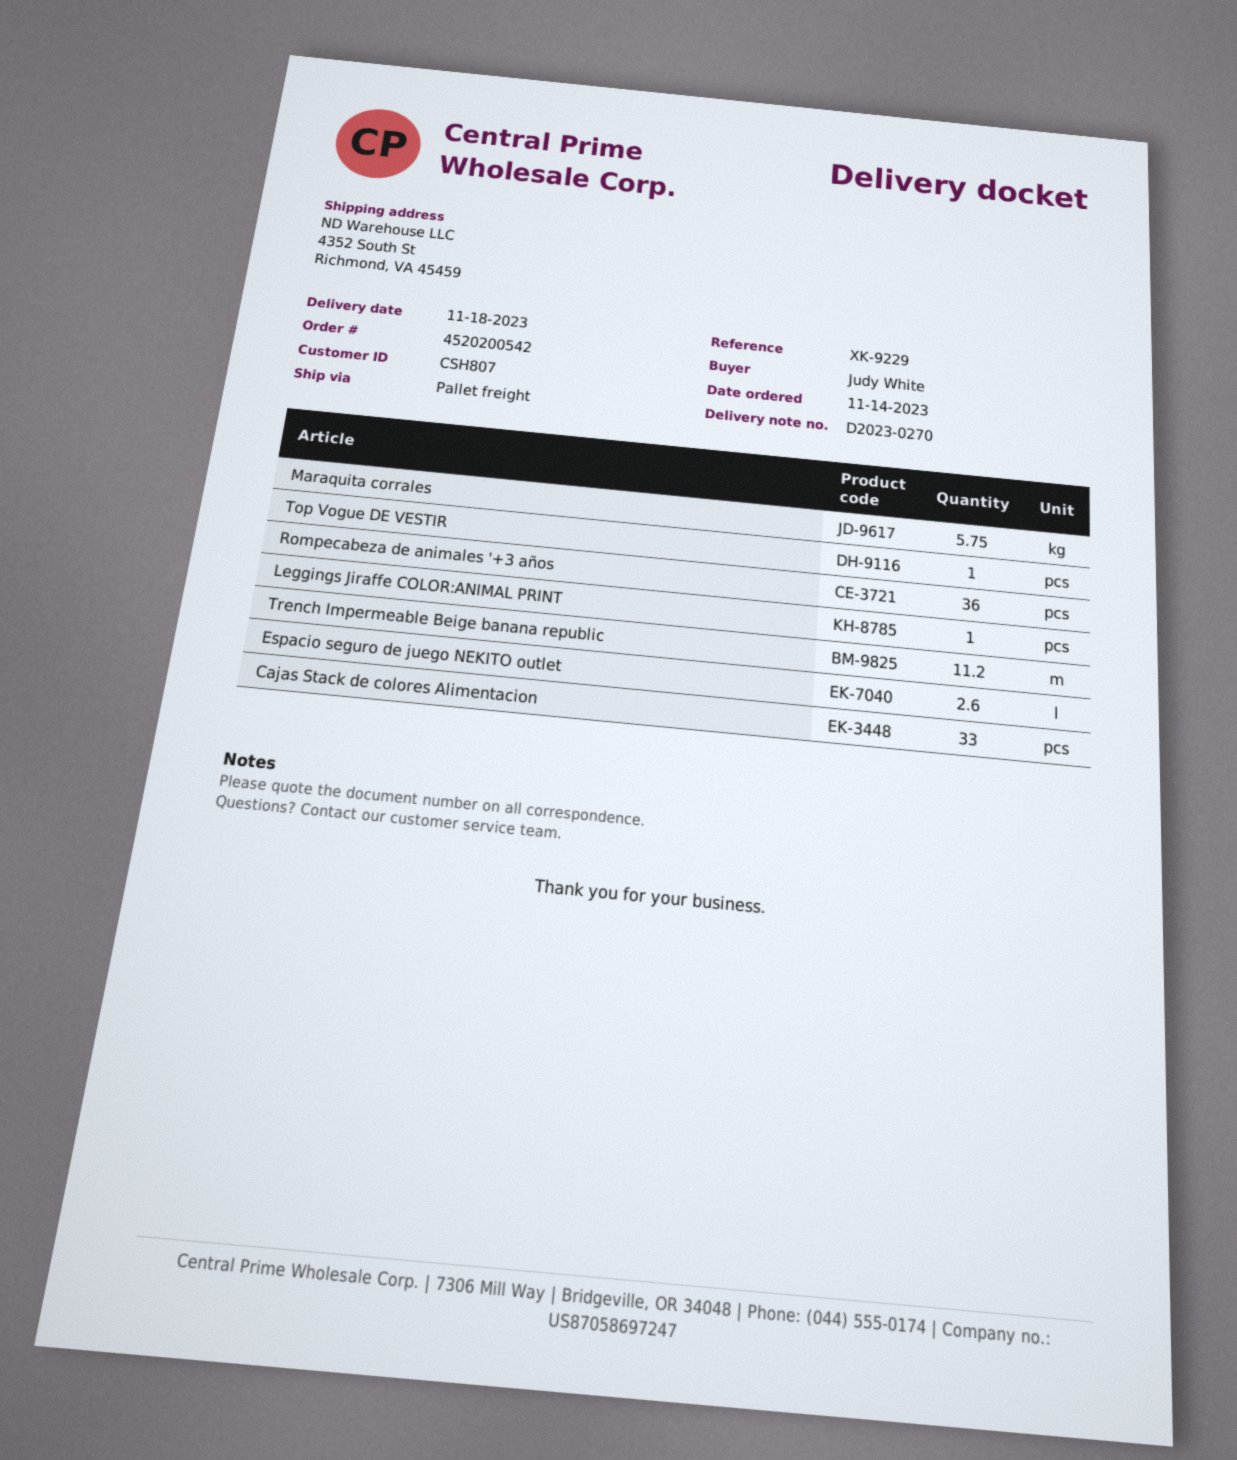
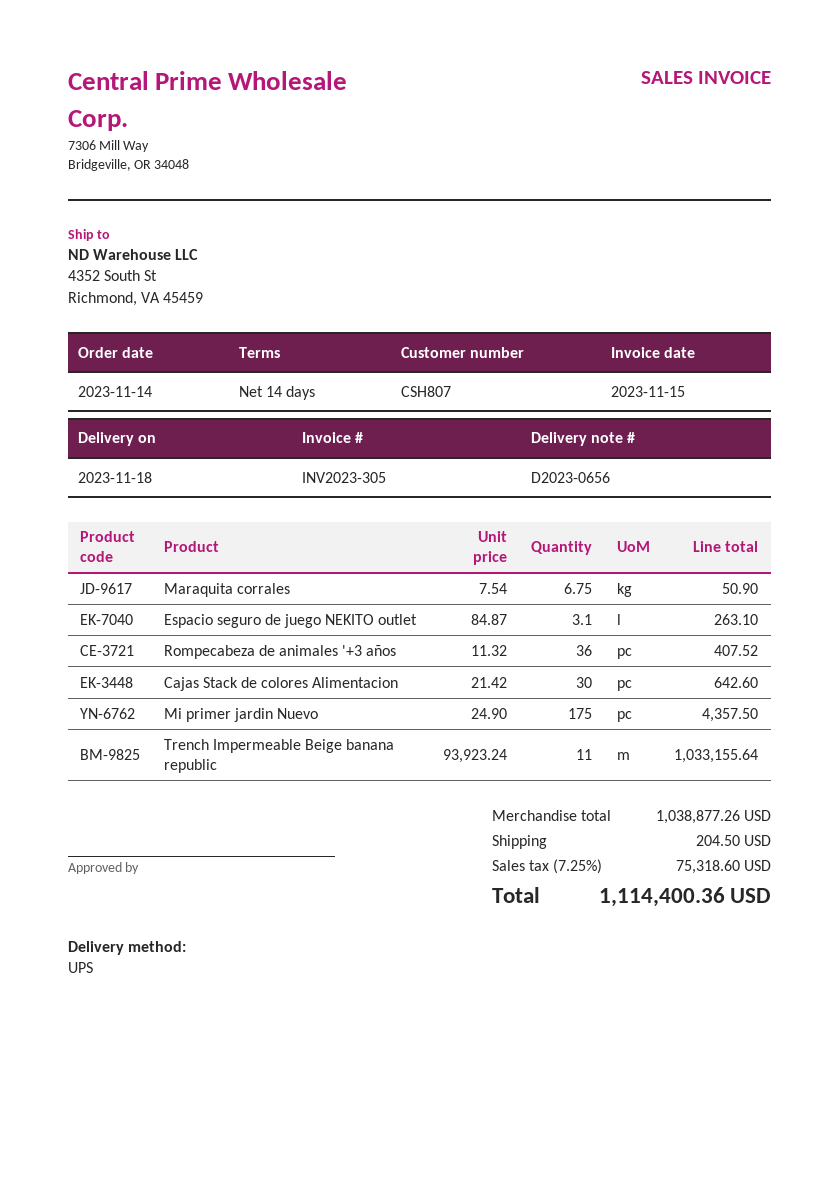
delivery note number: D2023-0270 -> D2023-0656
shipping method: pallet freight -> UPS
Maraquita corrales: 5.75 -> 6.75
Top Vogue DE VESTIR: 1 -> none
Leggings Jiraffe COLOR:ANIMAL PRINT: 1 -> none
Trench Impermeable Beige banana republic: 11.2 -> 11
Espacio seguro de juego NEKITO outlet: 2.6 -> 3.1
Cajas Stack de colores Alimentacion: 33 -> 30
Mi primer jardin Nuevo: none -> 175

